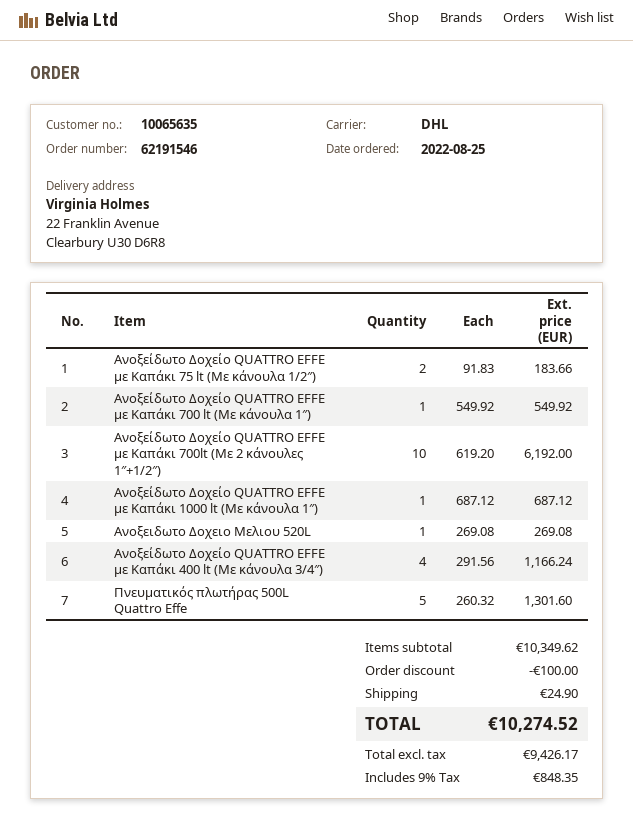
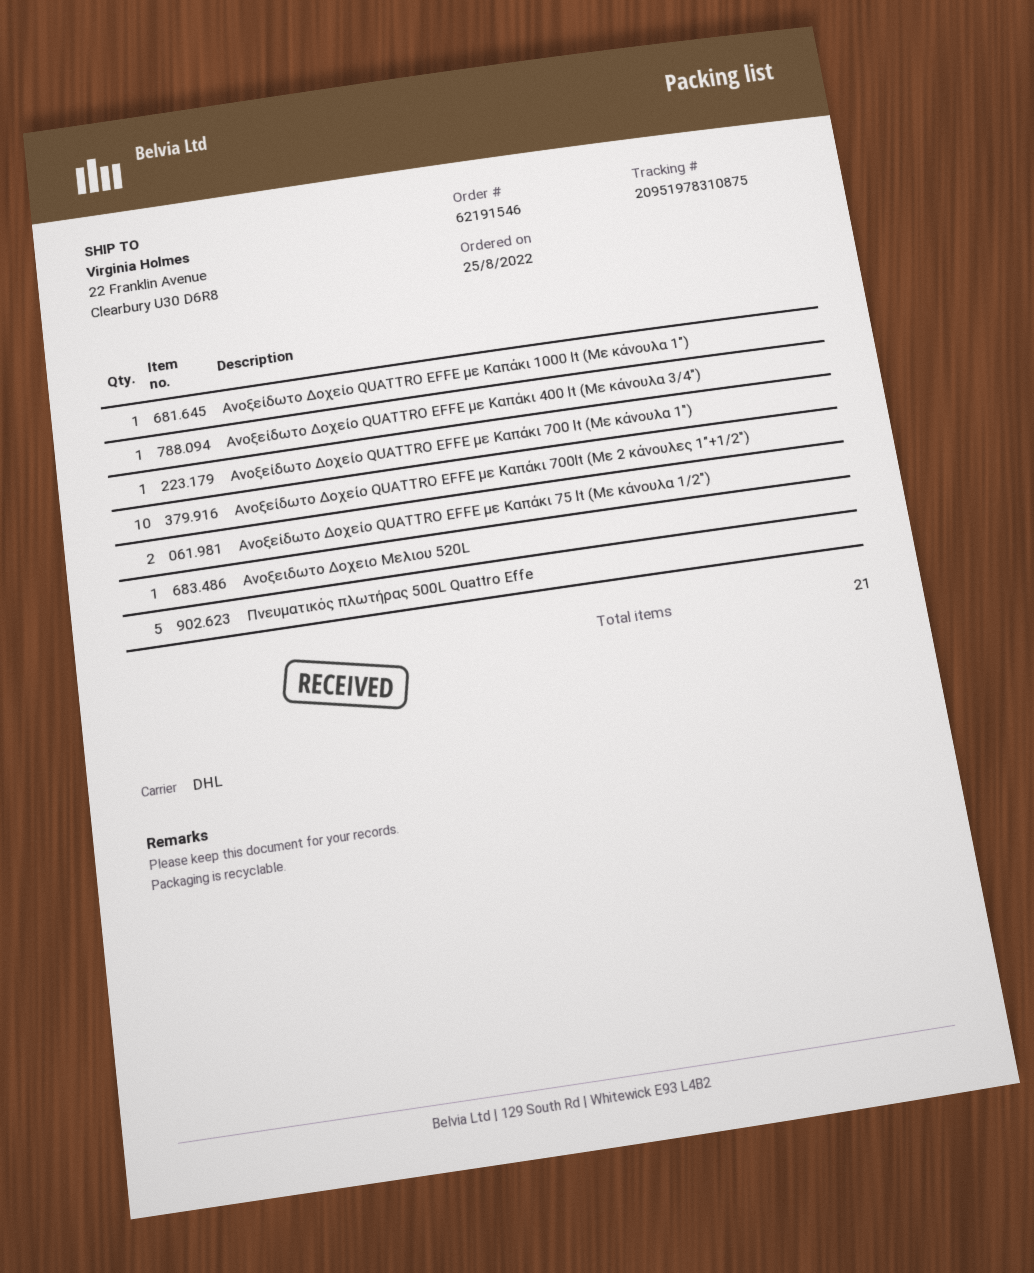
Ανοξείδωτο Δοχείο QUATTRO EFFE με Καπάκι 400 lt (Με κάνουλα 3/4″): 4 -> 1

